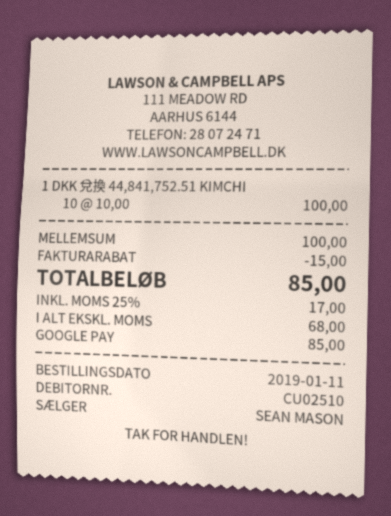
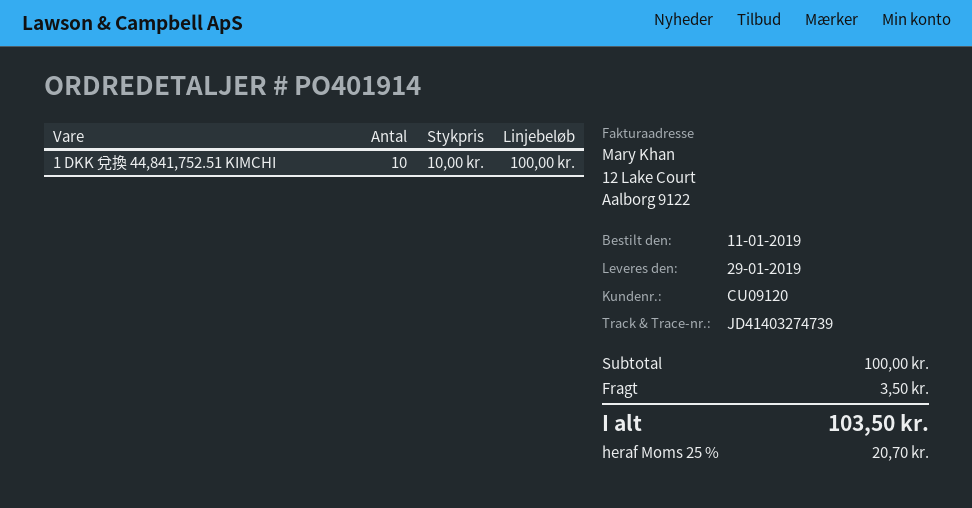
customer number: CU02510 -> CU09120
discount: 15.00 -> none
shipping: none -> 3.50
tax: 25% = 17.00 -> 25% = 20.70
total: 85.00 -> 103.50

